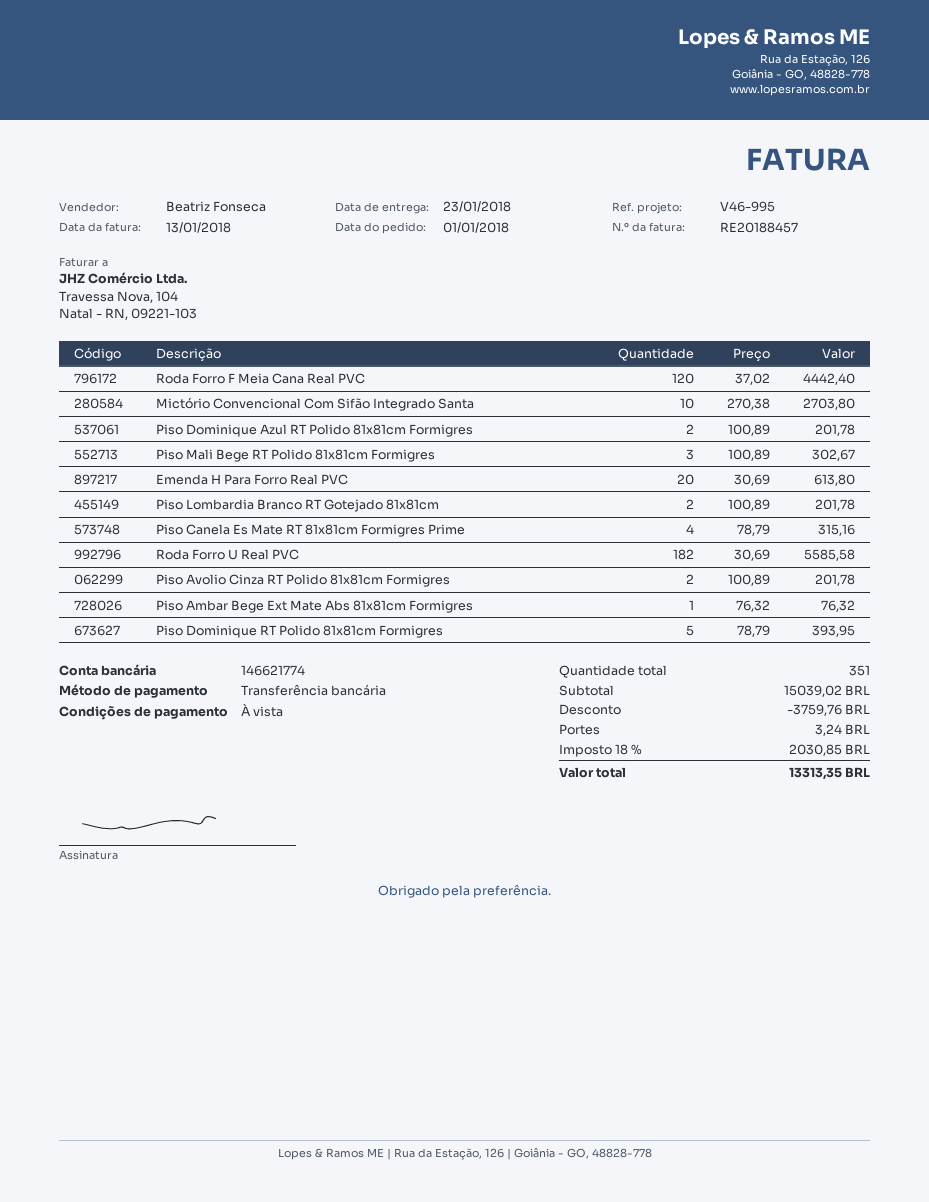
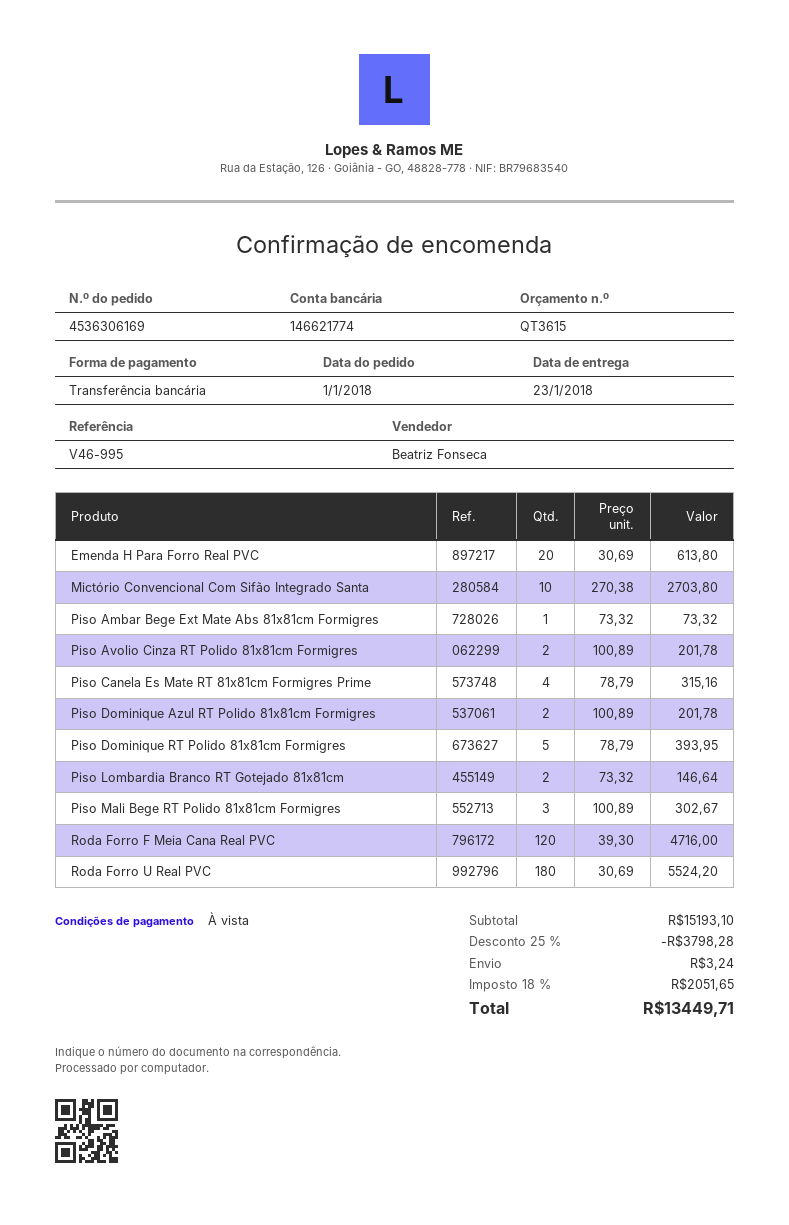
Roda Forro F Meia Cana Real PVC: 120 x 37.02 = 4442.40 -> 120 x 39.30 = 4716.00
Piso Lombardia Branco RT Gotejado 81x81cm: 2 x 100.89 = 201.78 -> 2 x 73.32 = 146.64
Roda Forro U Real PVC: 182 x 30.69 = 5585.58 -> 180 x 30.69 = 5524.20
Piso Ambar Bege Ext Mate Abs 81x81cm Formigres: 1 x 76.32 = 76.32 -> 1 x 73.32 = 73.32
subtotal: 15039.02 -> 15193.10
discount: 3759.76 -> 3798.28
tax: 18% = 2030.85 -> 18% = 2051.65
total: 13313.35 -> 13449.71

